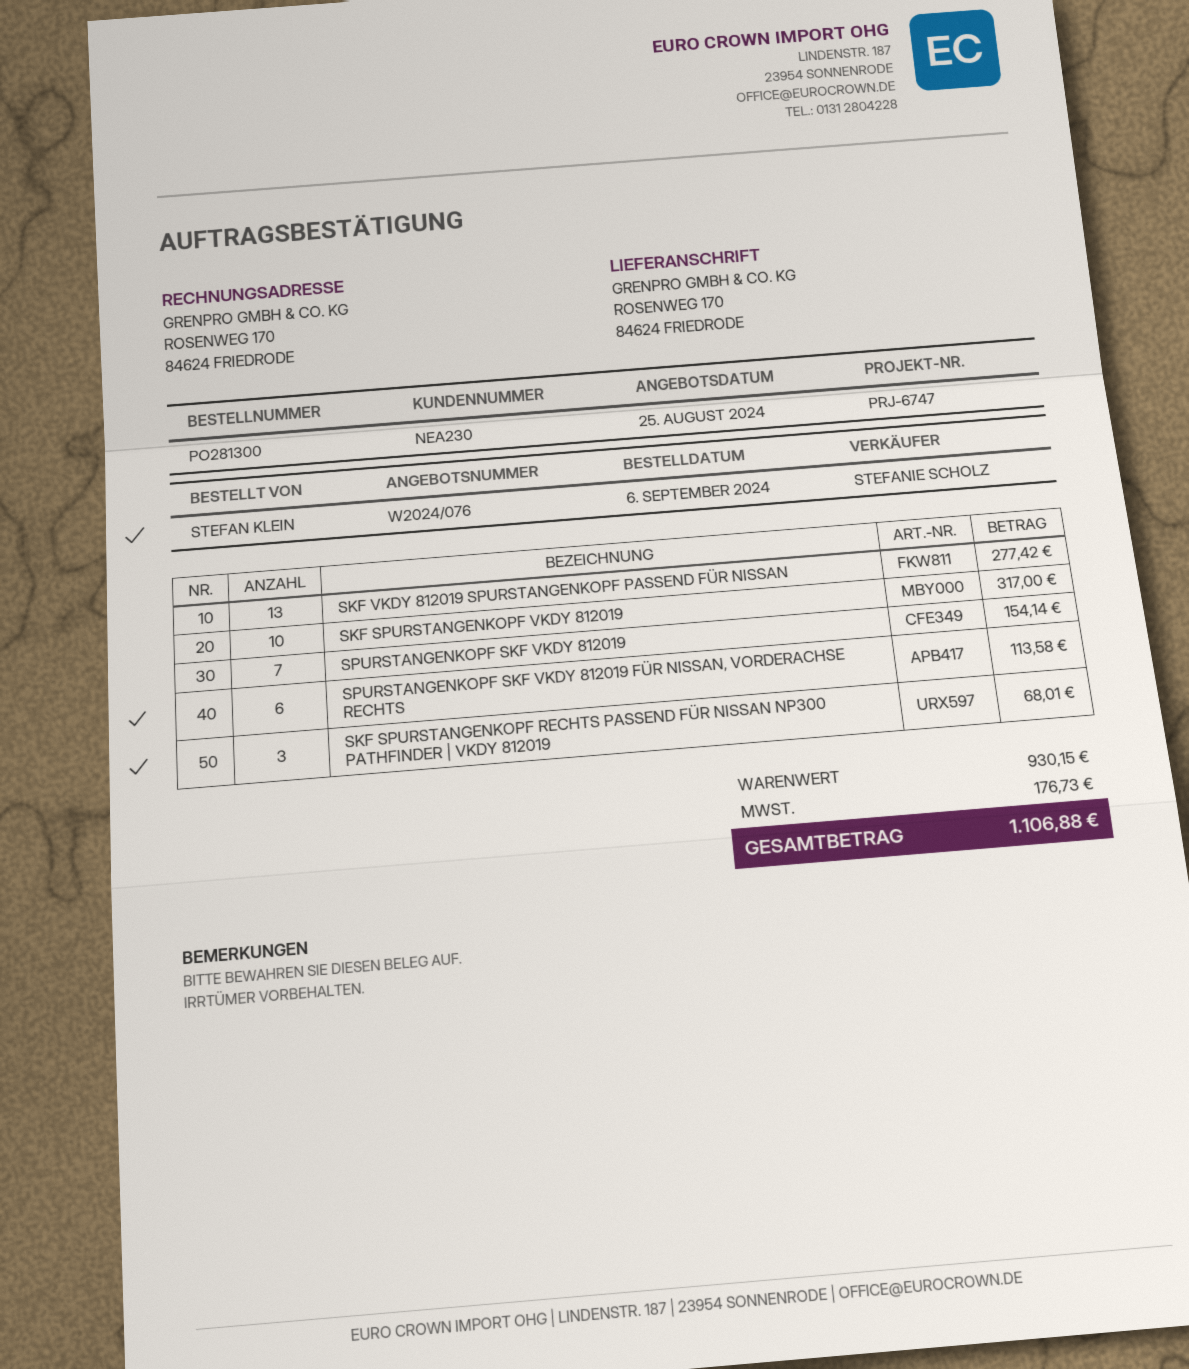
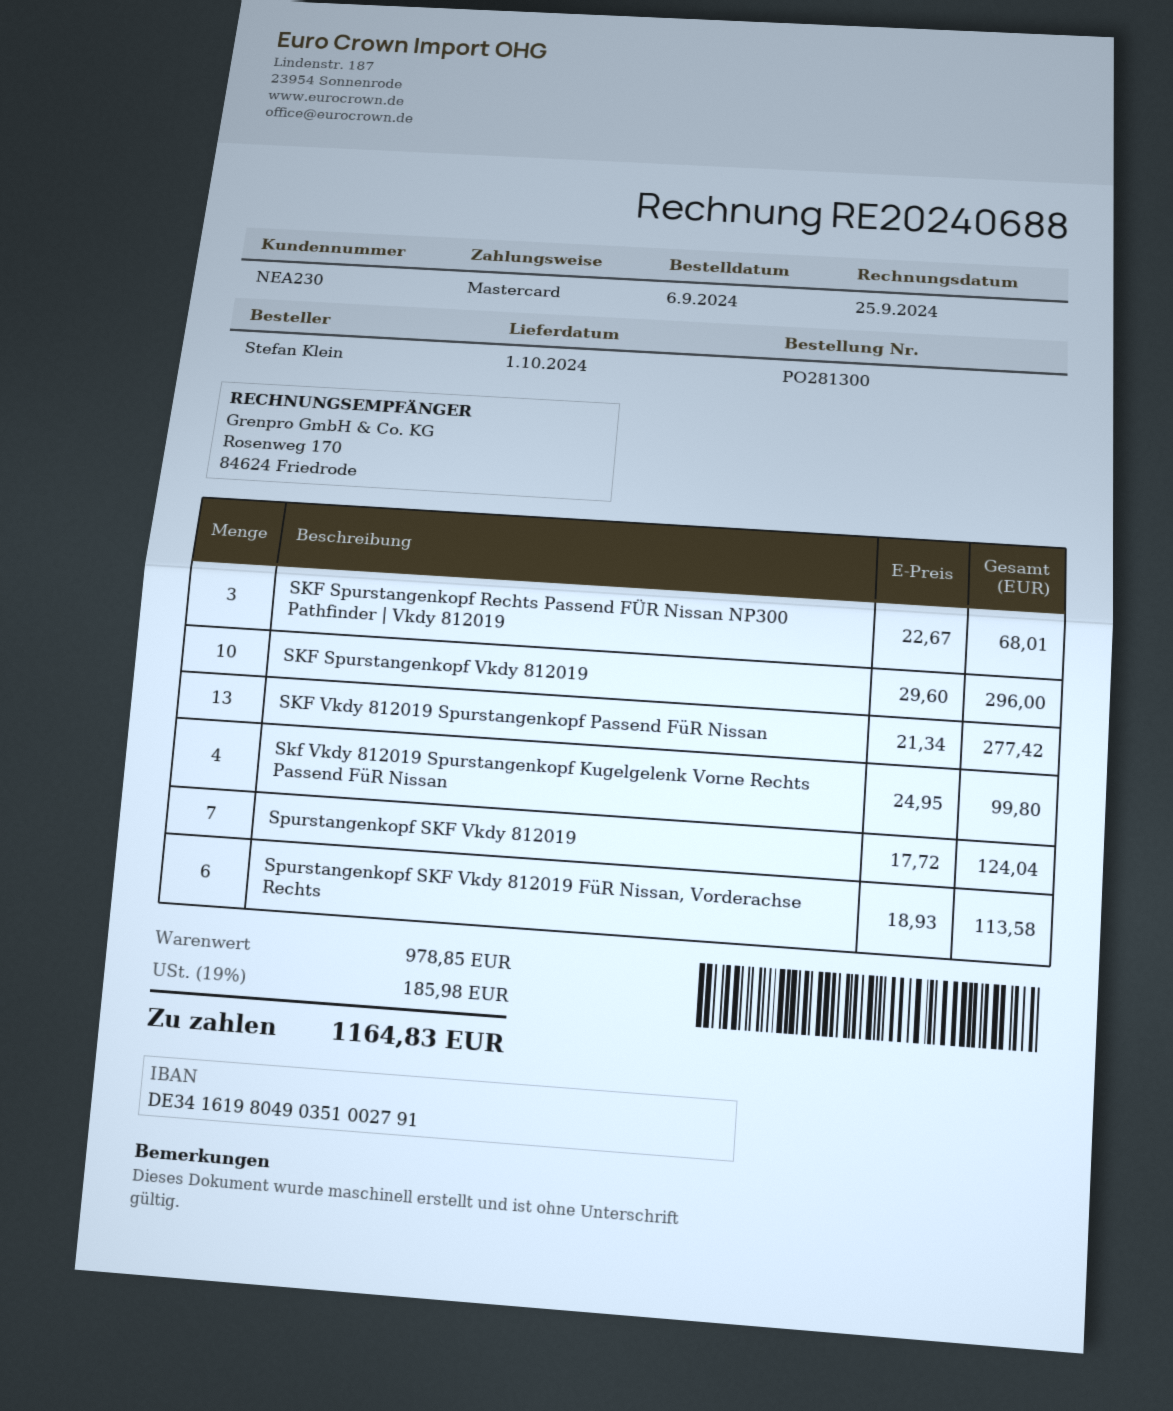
SKF SPURSTANGENKOPF VKDY 812019: 10 for 317.00 -> 10 for 296.00
SPURSTANGENKOPF SKF VKDY 812019: 7 for 154.14 -> 7 for 124.04
Skf Vkdy 812019 Spurstangenkopf Kugelgelenk Vorne Rechts Passend FüR Nissan: none -> 4 for 99.80
subtotal: 930.15 -> 978.85
tax: 176.73 -> 185.98
total: 1106.88 -> 1164.83

